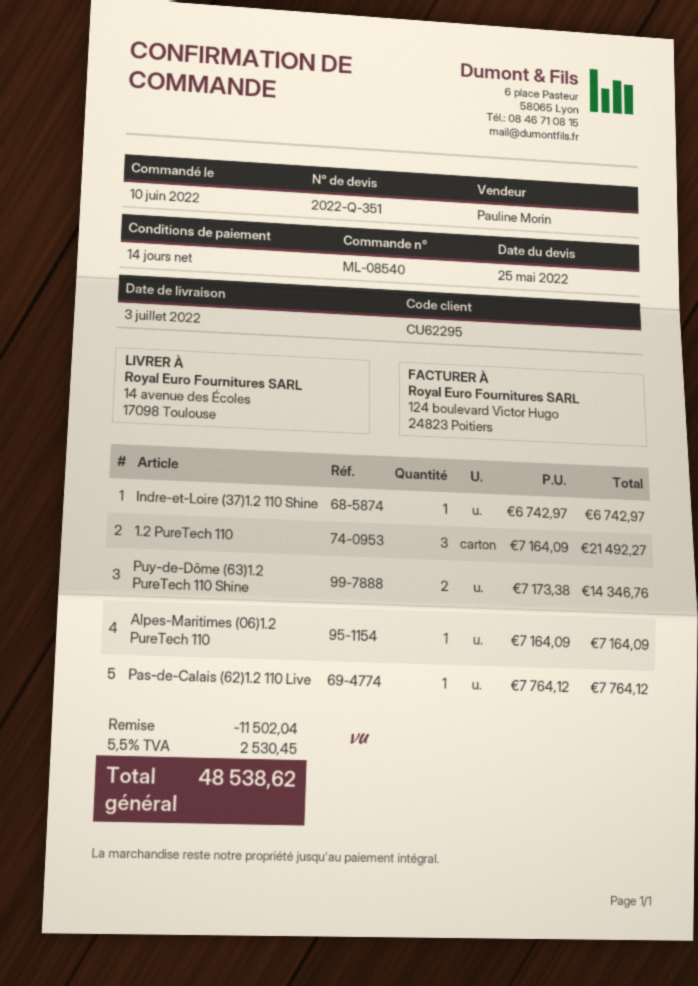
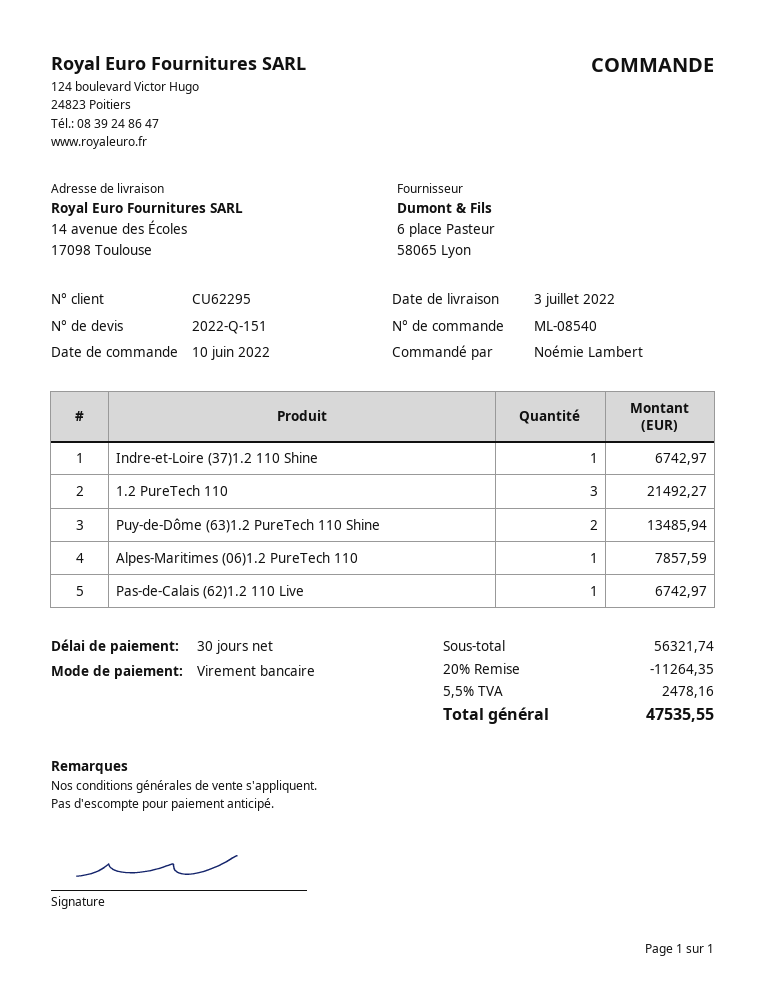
quote number: 2022-Q-351 -> 2022-Q-151
payment terms: 14 days -> 30 days
Puy-de-Dôme (63)1.2 PureTech 110 Shine: 2 for 14346.76 -> 2 for 13485.94
Alpes-Maritimes (06)1.2 PureTech 110: 1 for 7164.09 -> 1 for 7857.59
Pas-de-Calais (62)1.2 110 Live: 1 for 7764.12 -> 1 for 6742.97
discount: 11502.04 -> 11264.35
tax: 5.5% = 2530.45 -> 5.5% = 2478.16
total: 48538.62 -> 47535.55

